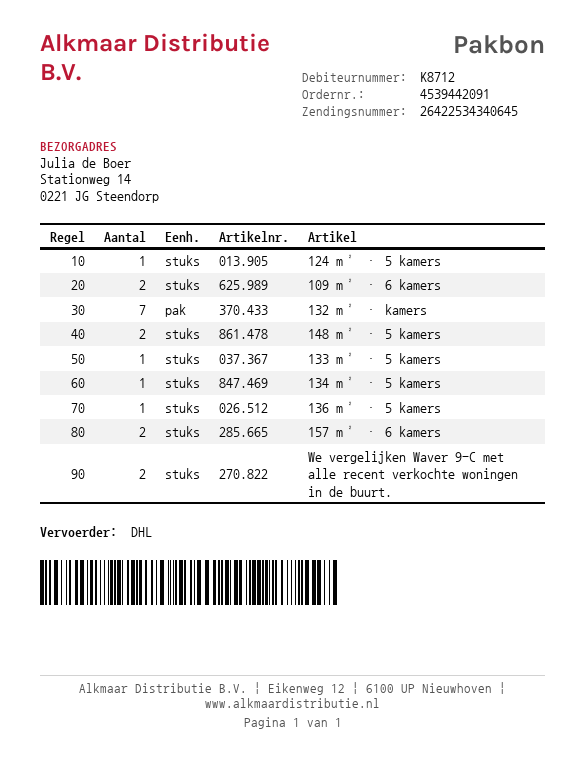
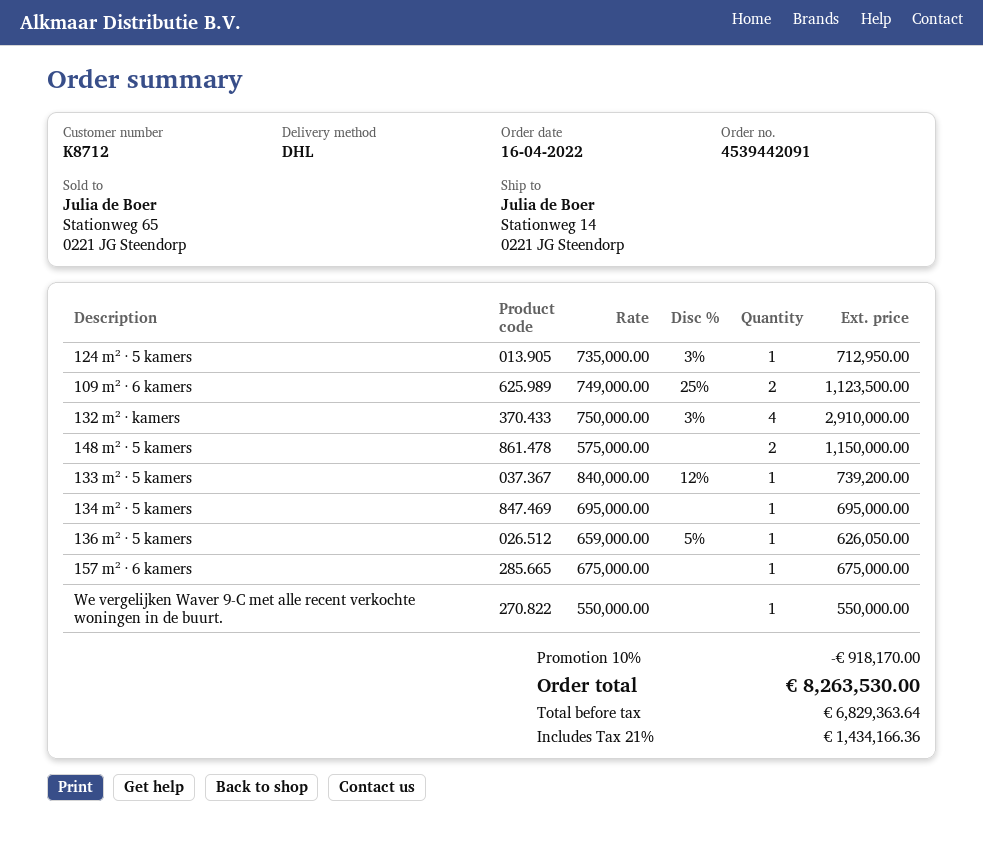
132 m² · kamers: 7 -> 4
157 m² · 6 kamers: 2 -> 1
We vergelijken Waver 9-C met alle recent verkochte woningen in de buurt.: 2 -> 1

